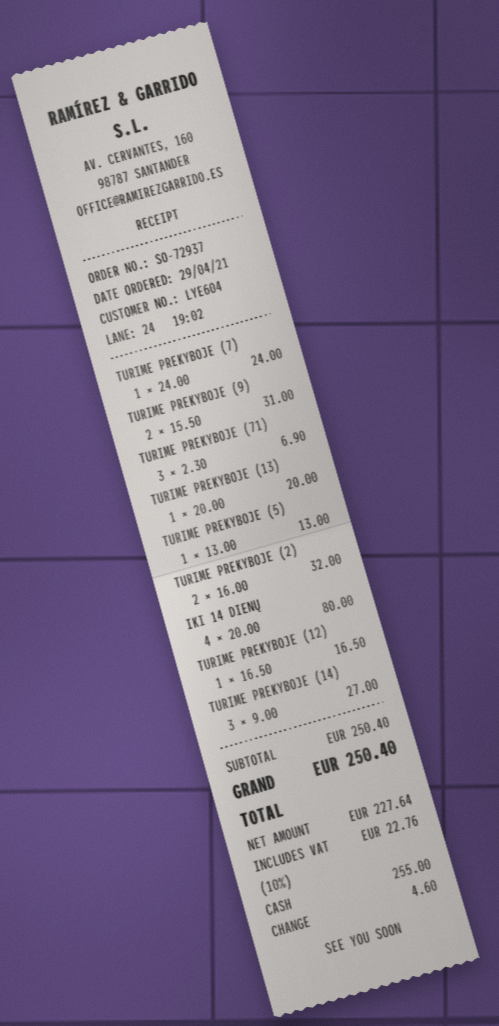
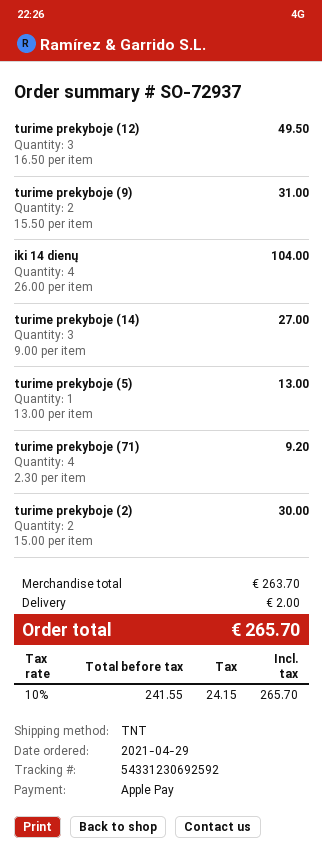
payment method: cash -> Apple Pay
TURIME PREKYBOJE (7): 1 x 24.00 = 24.00 -> none
TURIME PREKYBOJE (71): 3 x 2.30 = 6.90 -> 4 x 2.30 = 9.20
TURIME PREKYBOJE (13): 1 x 20.00 = 20.00 -> none
TURIME PREKYBOJE (2): 2 x 16.00 = 32.00 -> 2 x 15.00 = 30.00
IKI 14 DIENŲ: 4 x 20.00 = 80.00 -> 4 x 26.00 = 104.00
TURIME PREKYBOJE (12): 1 x 16.50 = 16.50 -> 3 x 16.50 = 49.50
subtotal: 250.40 -> 263.70
shipping: none -> 2.00
net: 227.64 -> 241.55
tax: 10% = 22.76 -> 10% = 24.15
total: 250.40 -> 265.70

